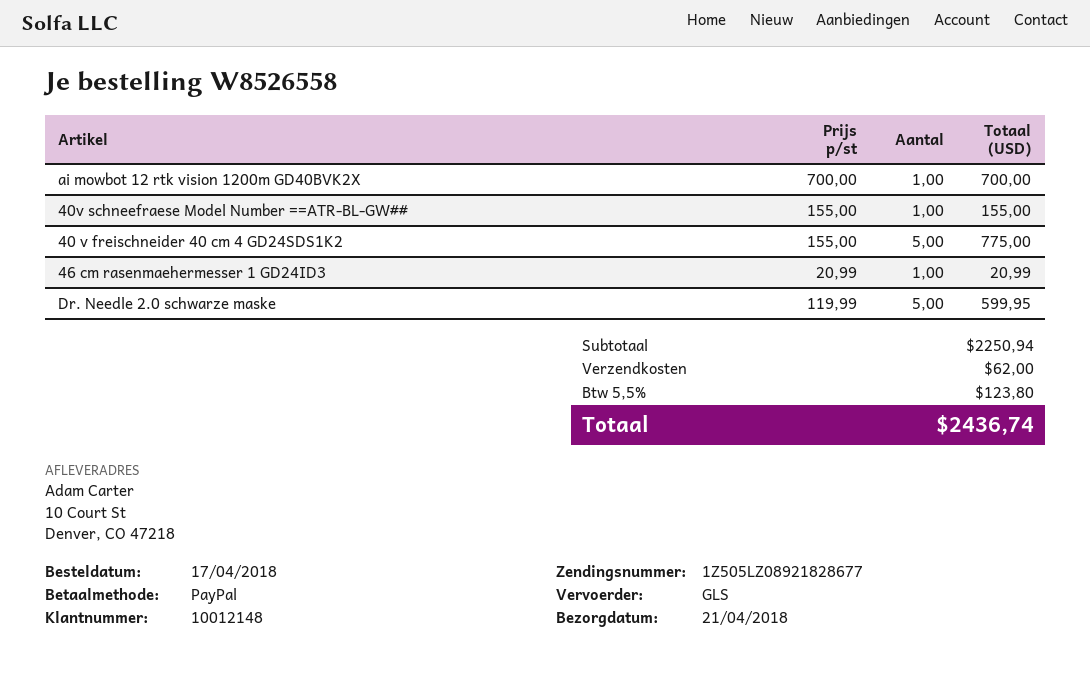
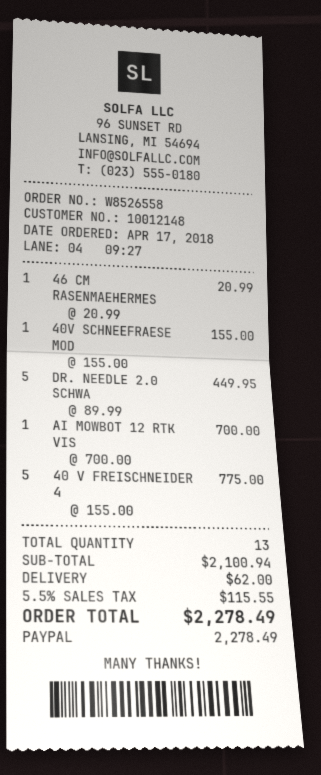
Dr. Needle 2.0 schwarze maske: 5 x 119.99 = 599.95 -> 5 x 89.99 = 449.95
subtotal: 2250.94 -> 2100.94
tax: 5.5% = 123.80 -> 5.5% = 115.55
total: 2436.74 -> 2278.49

